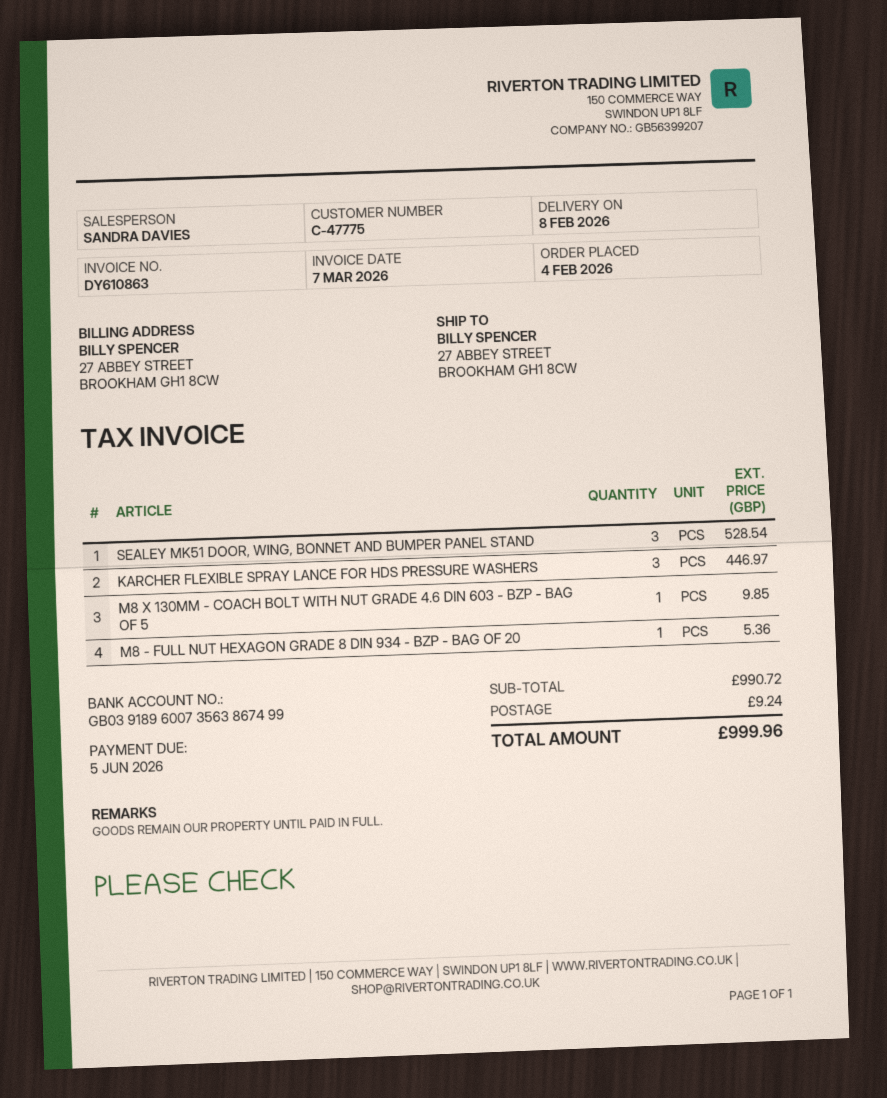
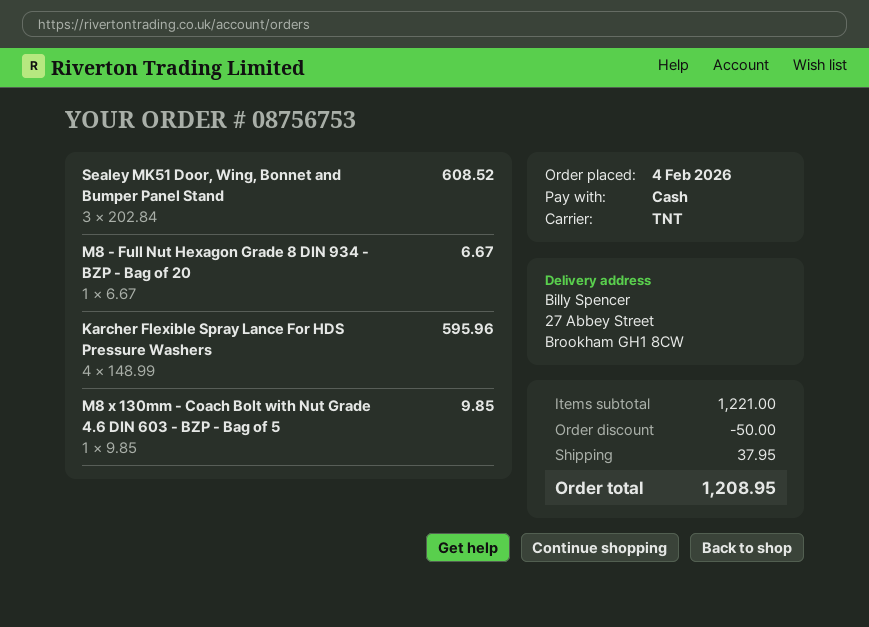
SEALEY MK51 DOOR, WING, BONNET AND BUMPER PANEL STAND: 3 for 528.54 -> 3 for 608.52
KARCHER FLEXIBLE SPRAY LANCE FOR HDS PRESSURE WASHERS: 3 for 446.97 -> 4 for 595.96
M8 - FULL NUT HEXAGON GRADE 8 DIN 934 - BZP - BAG OF 20: 1 for 5.36 -> 1 for 6.67
subtotal: 990.72 -> 1221.00
discount: none -> 50.00
shipping: 9.24 -> 37.95
total: 999.96 -> 1208.95

